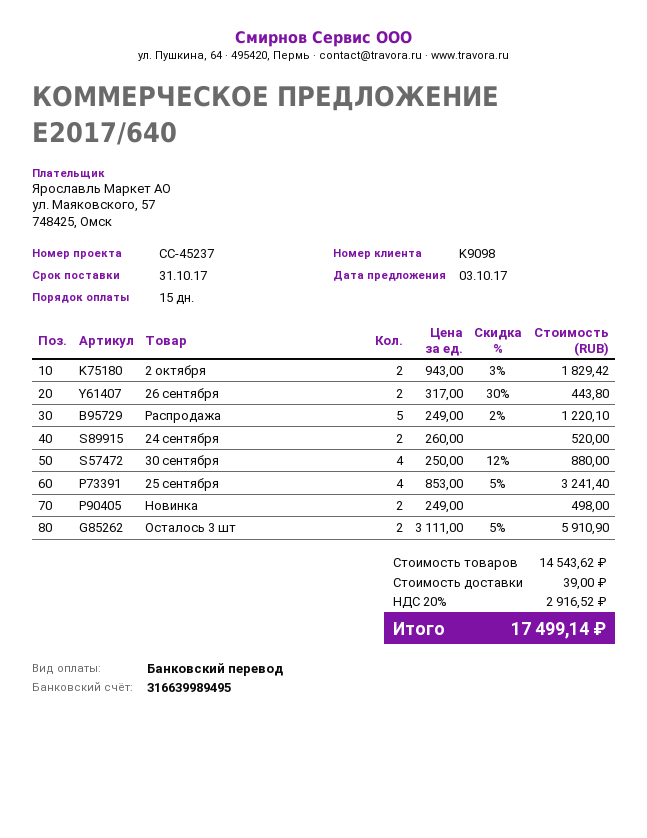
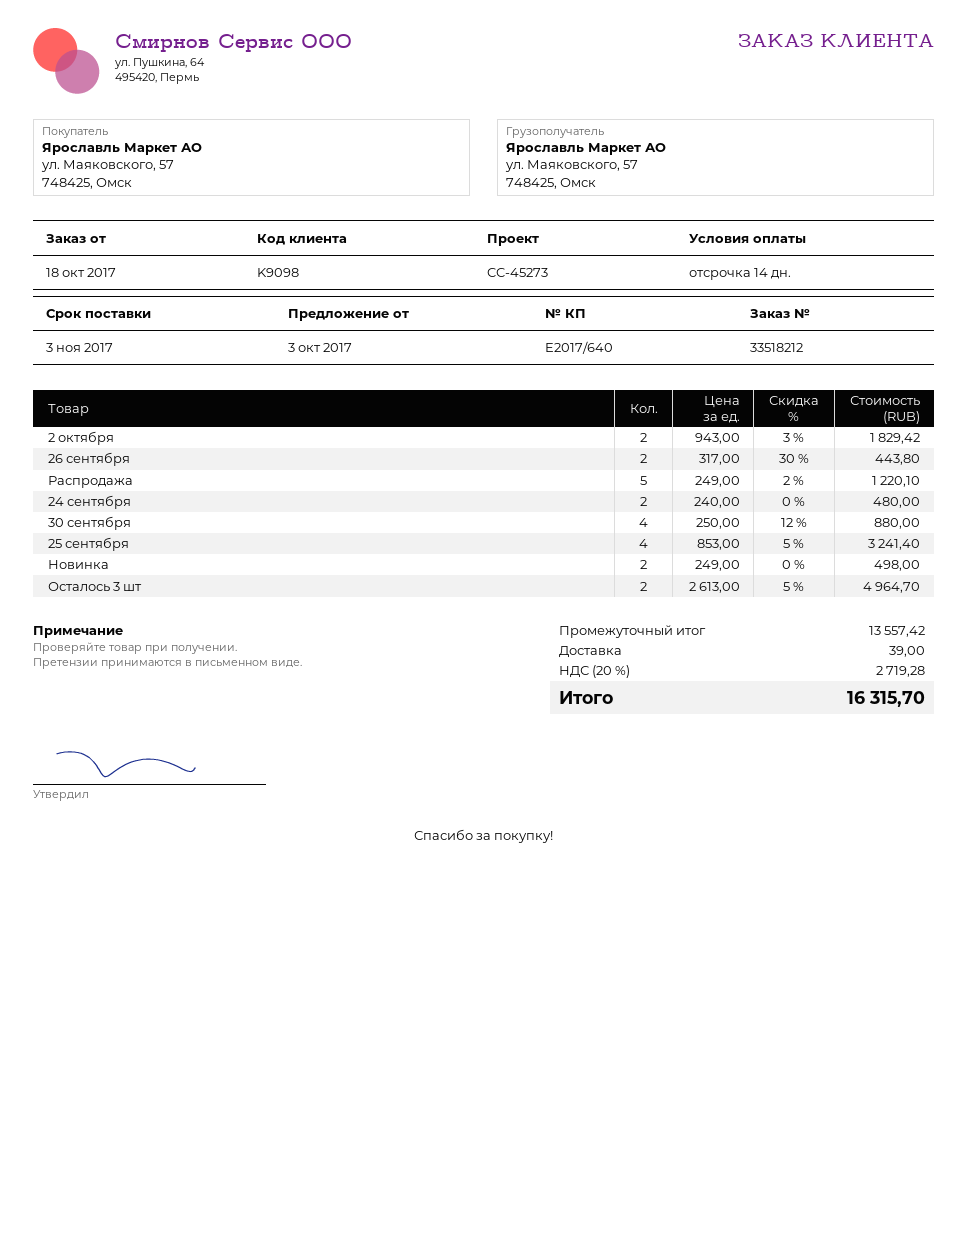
delivery date: 2017-10-31 -> 2017-11-03
payment terms: 15 days -> 14 days
reference: CC-45237 -> CC-45273
24 сентября: 2 x 260.00 = 520.00 -> 2 x 240.00 = 480.00
Осталось 3 шт: 2 x 3111.00 - 5% = 5910.90 -> 2 x 2613.00 - 5% = 4964.70
subtotal: 14543.62 -> 13557.42
tax: 20% = 2916.52 -> 20% = 2719.28
total: 17499.14 -> 16315.70

